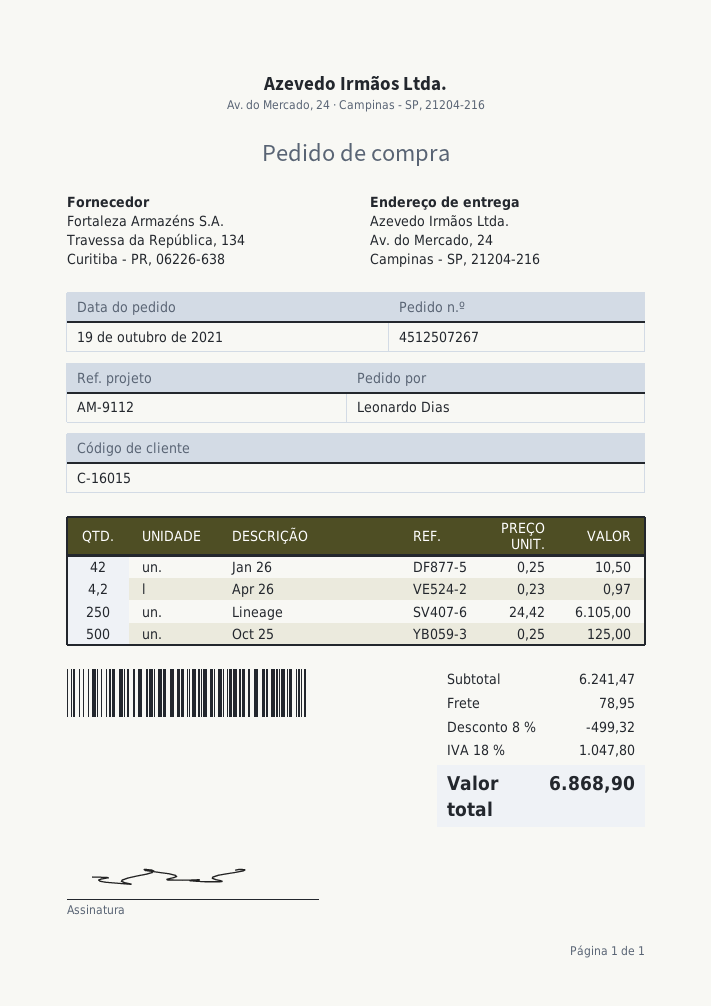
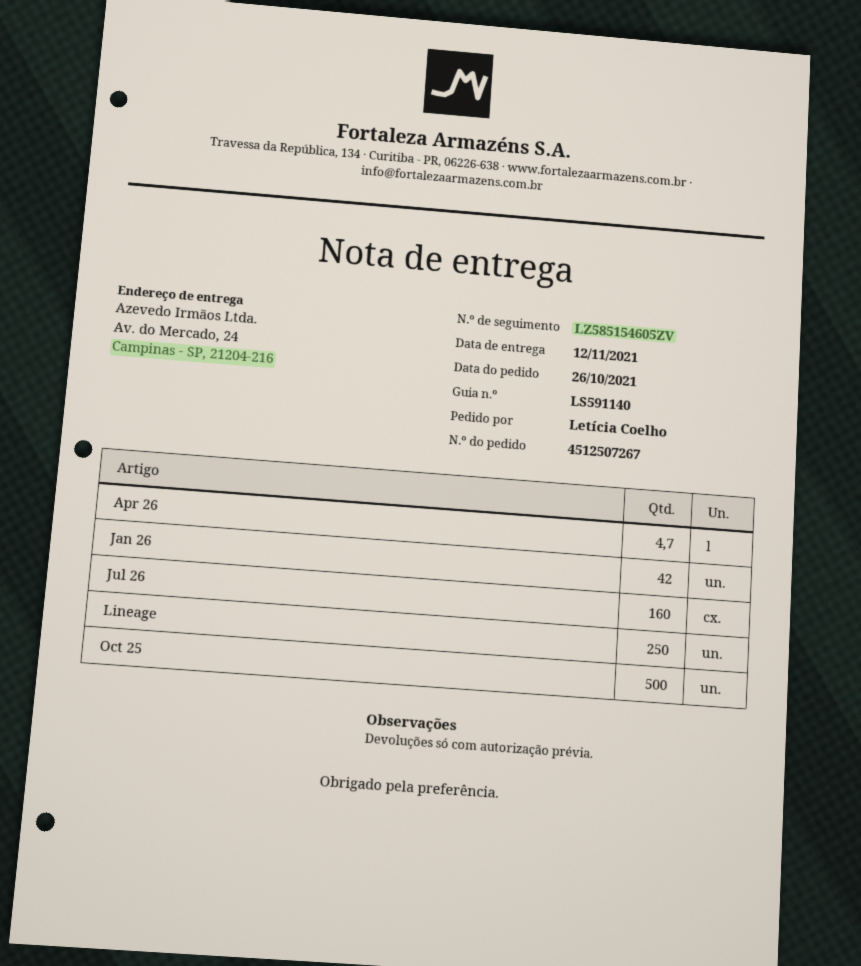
order date: 2021-10-19 -> 2021-10-26
ordered by: Leonardo Dias -> Letícia Coelho
Apr 26: 4.2 -> 4.7
Jul 26: none -> 160

